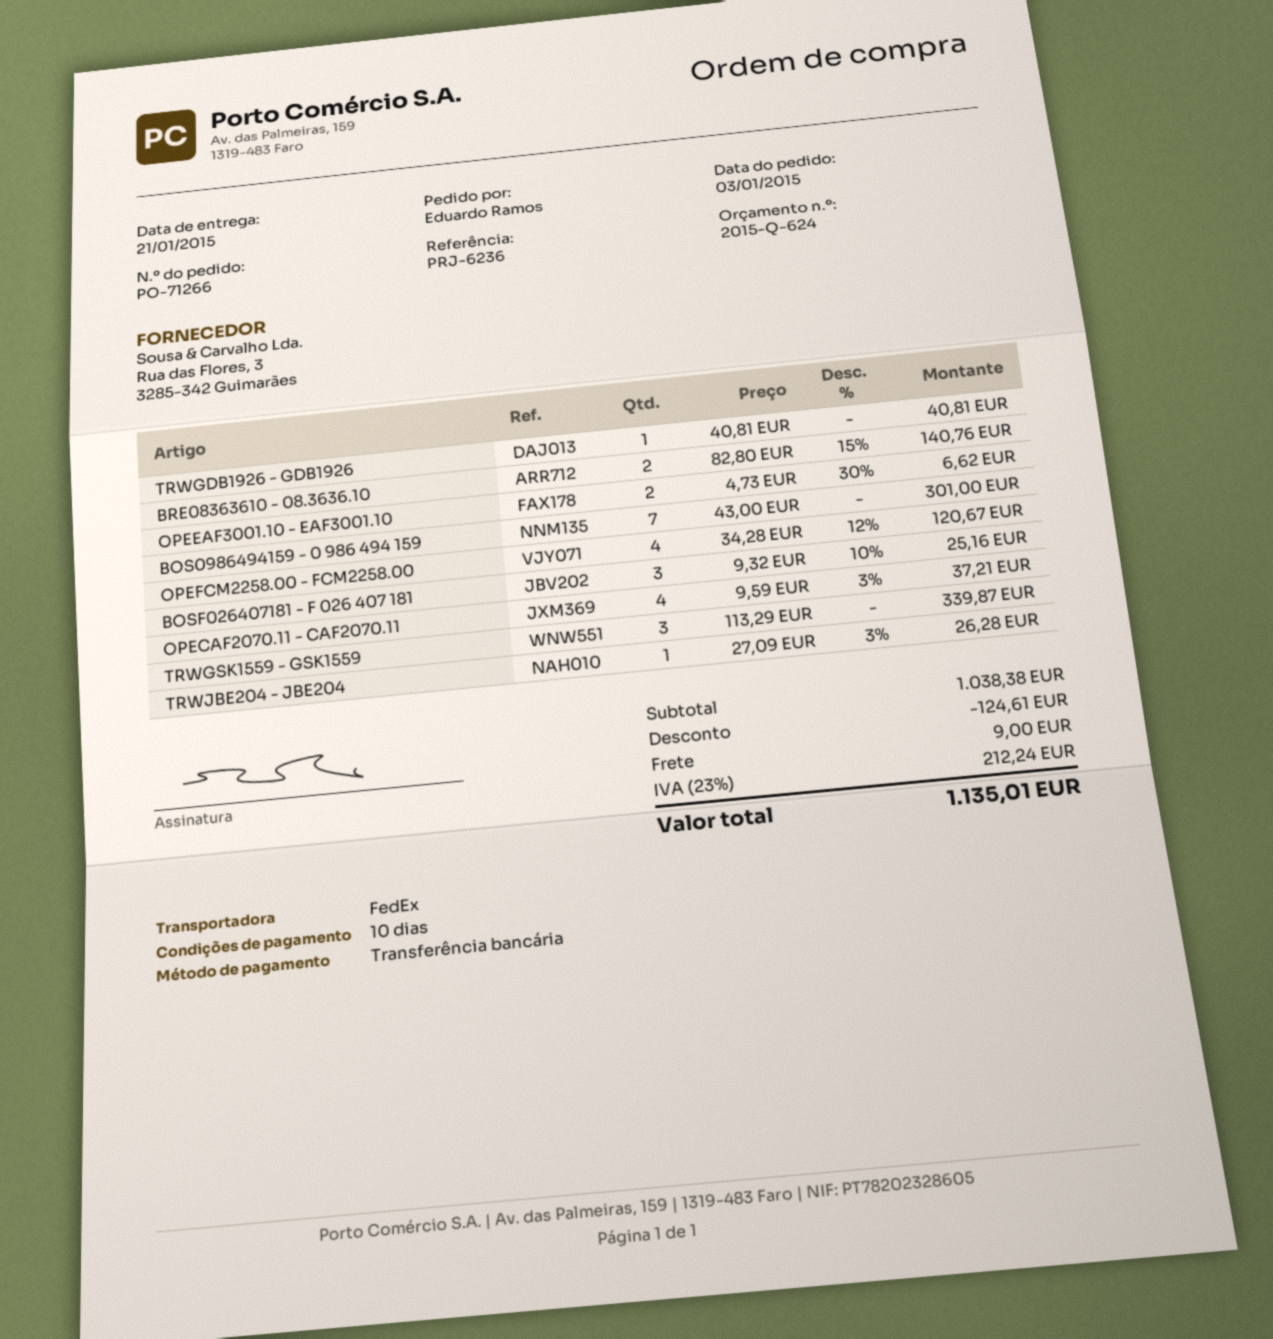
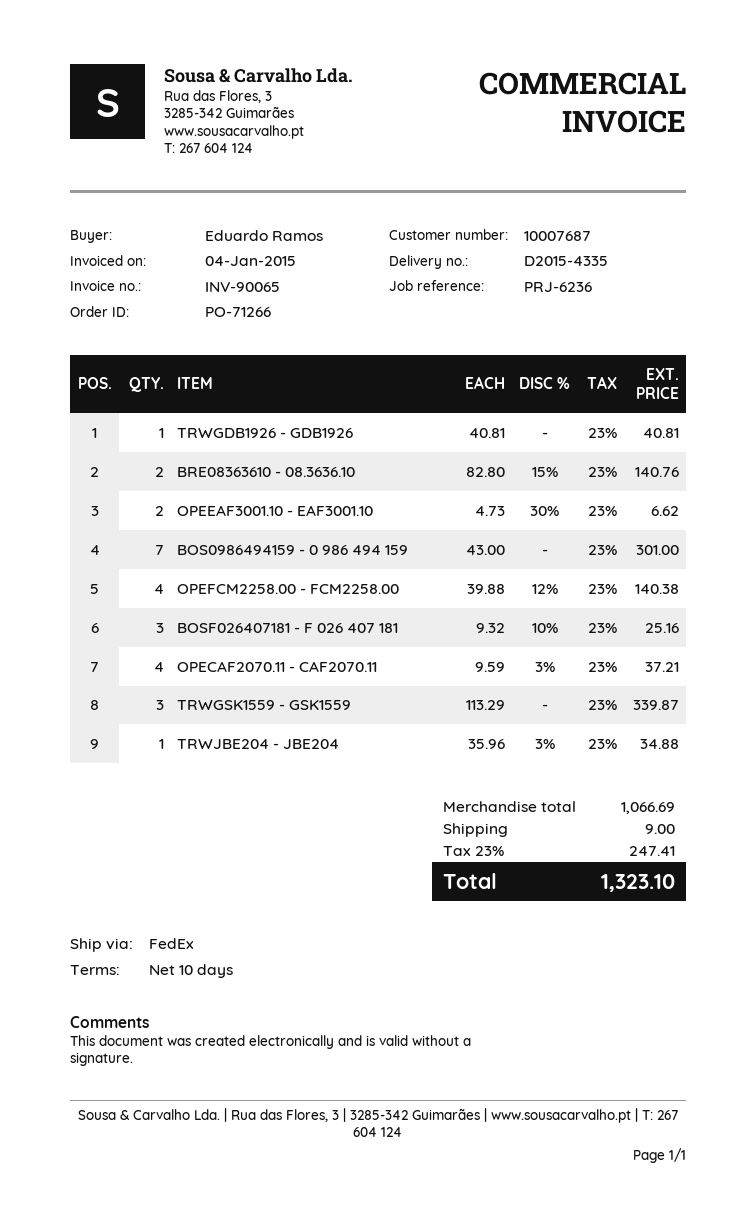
OPEFCM2258.00 - FCM2258.00: 4 x 34.28 - 12% = 120.67 -> 4 x 39.88 - 12% = 140.38
TRWJBE204 - JBE204: 1 x 27.09 - 3% = 26.28 -> 1 x 35.96 - 3% = 34.88
subtotal: 1038.38 -> 1066.69
discount: 124.61 -> none
tax: 23% = 212.24 -> 23% = 247.41
total: 1135.01 -> 1323.10

